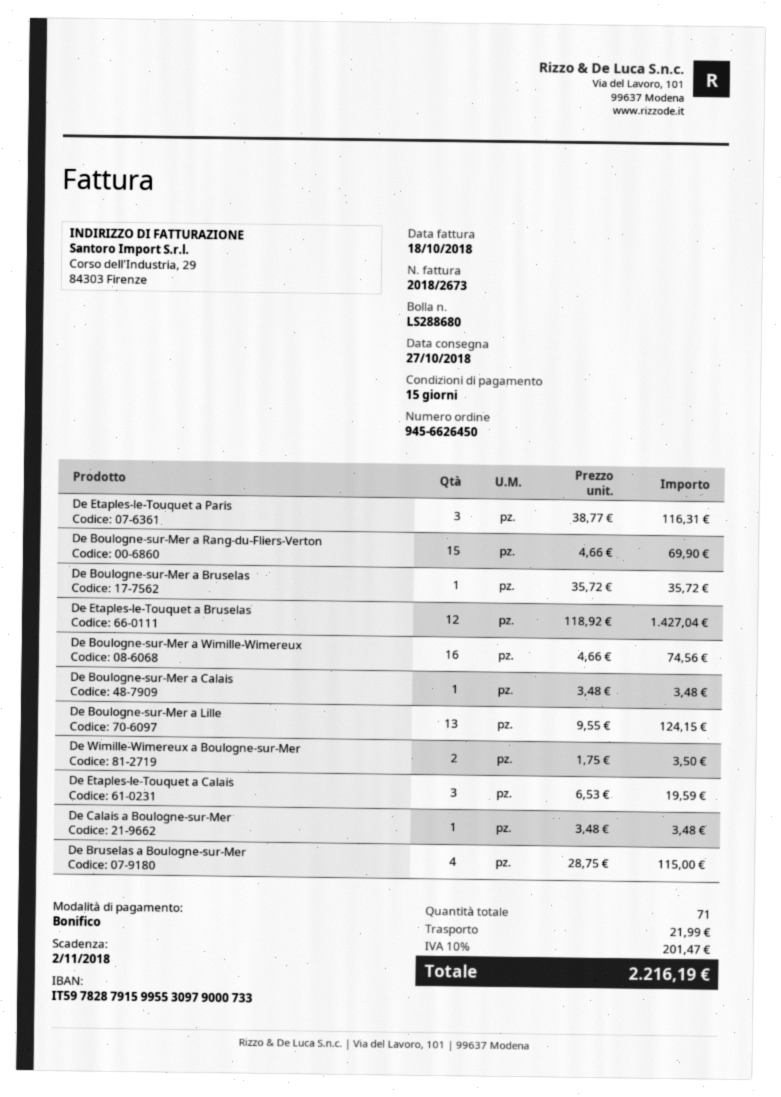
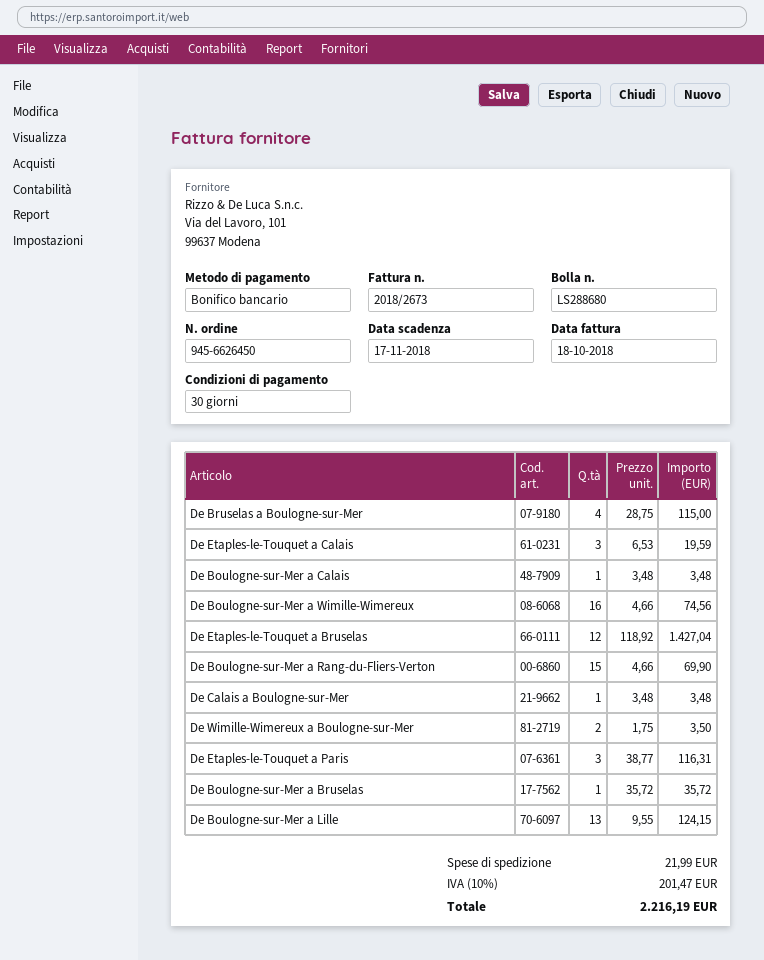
payment terms: 15 days -> 30 days
due date: 2018-11-02 -> 2018-11-17

